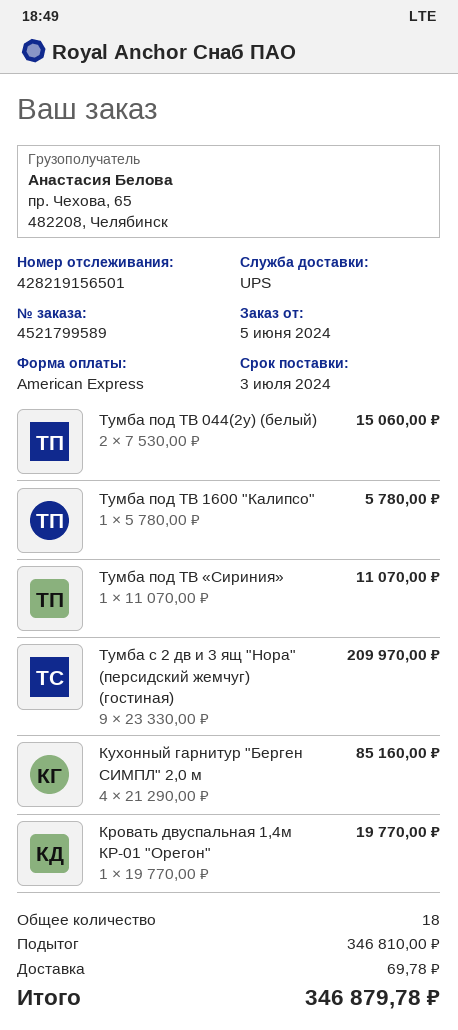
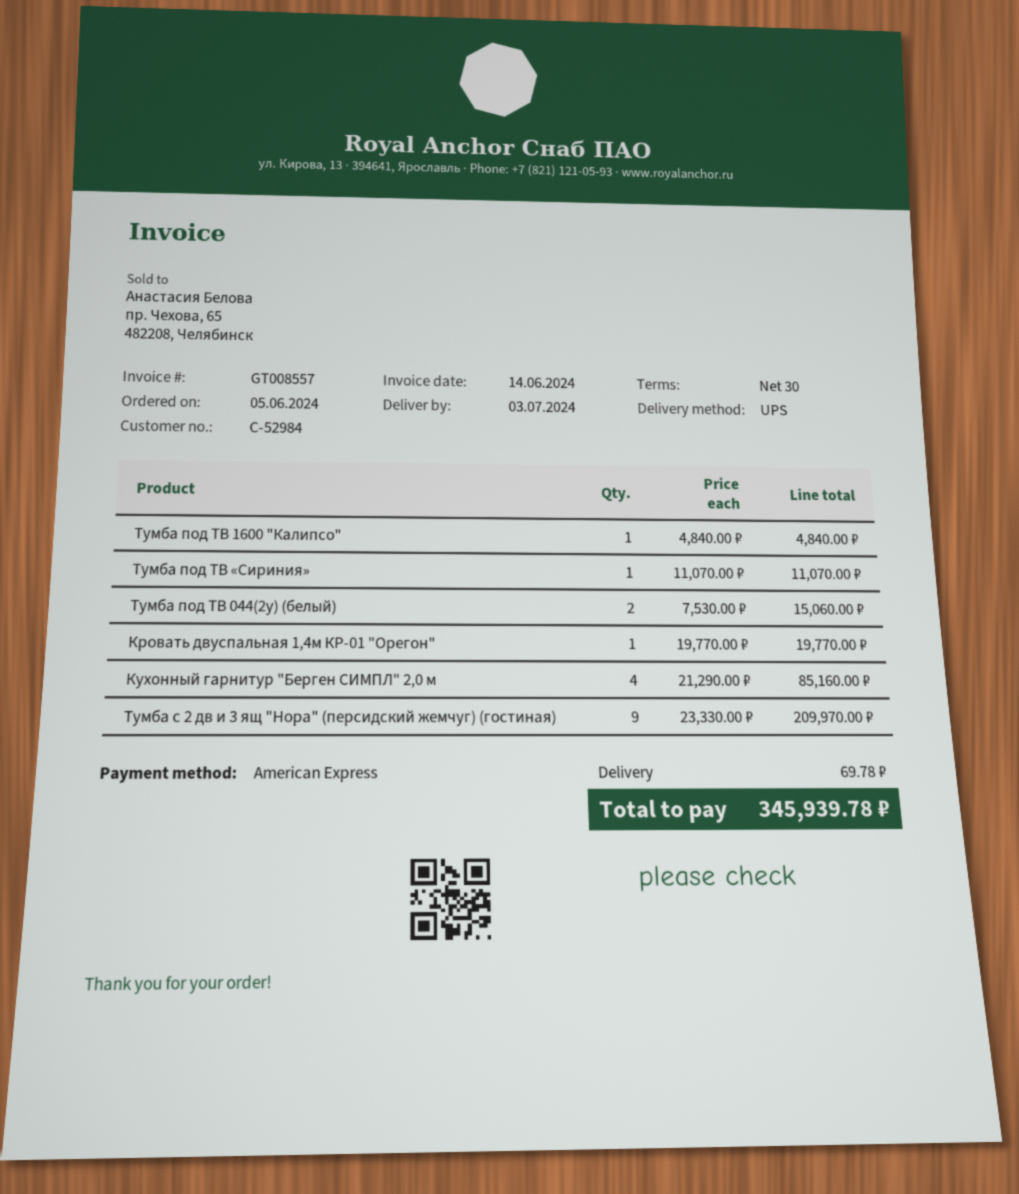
Тумба под ТВ 1600 "Калипсо": 1 x 5780.00 = 5780.00 -> 1 x 4840.00 = 4840.00
total: 346879.78 -> 345939.78

